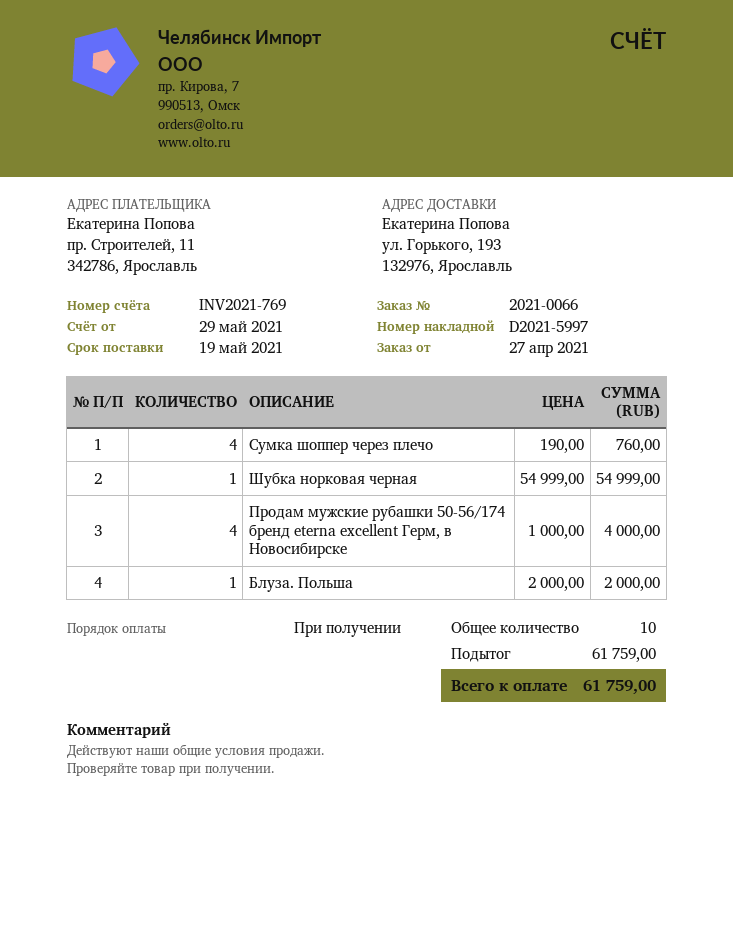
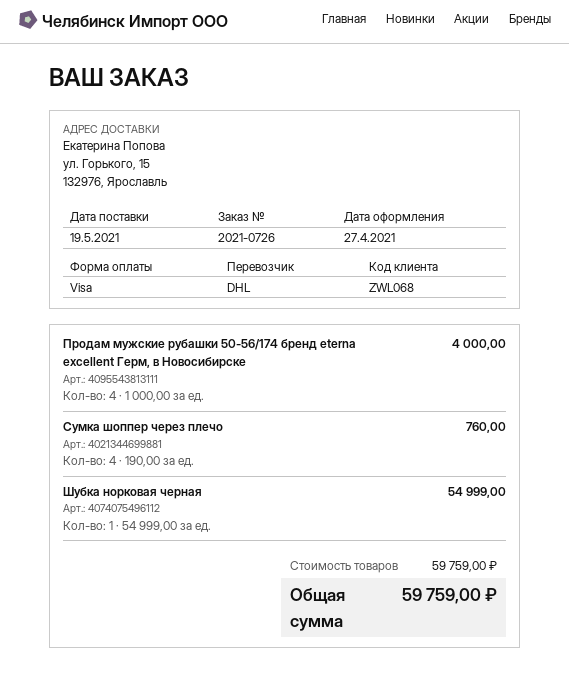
order number: 2021-0066 -> 2021-0726
ship to: ул. Горького, 193, 132976, Ярославль -> ул. Горького, 15, 132976, Ярославль
Блуза. Польша: 1 x 2000.00 = 2000.00 -> none
subtotal: 61759.00 -> 59759.00
total: 61759.00 -> 59759.00

